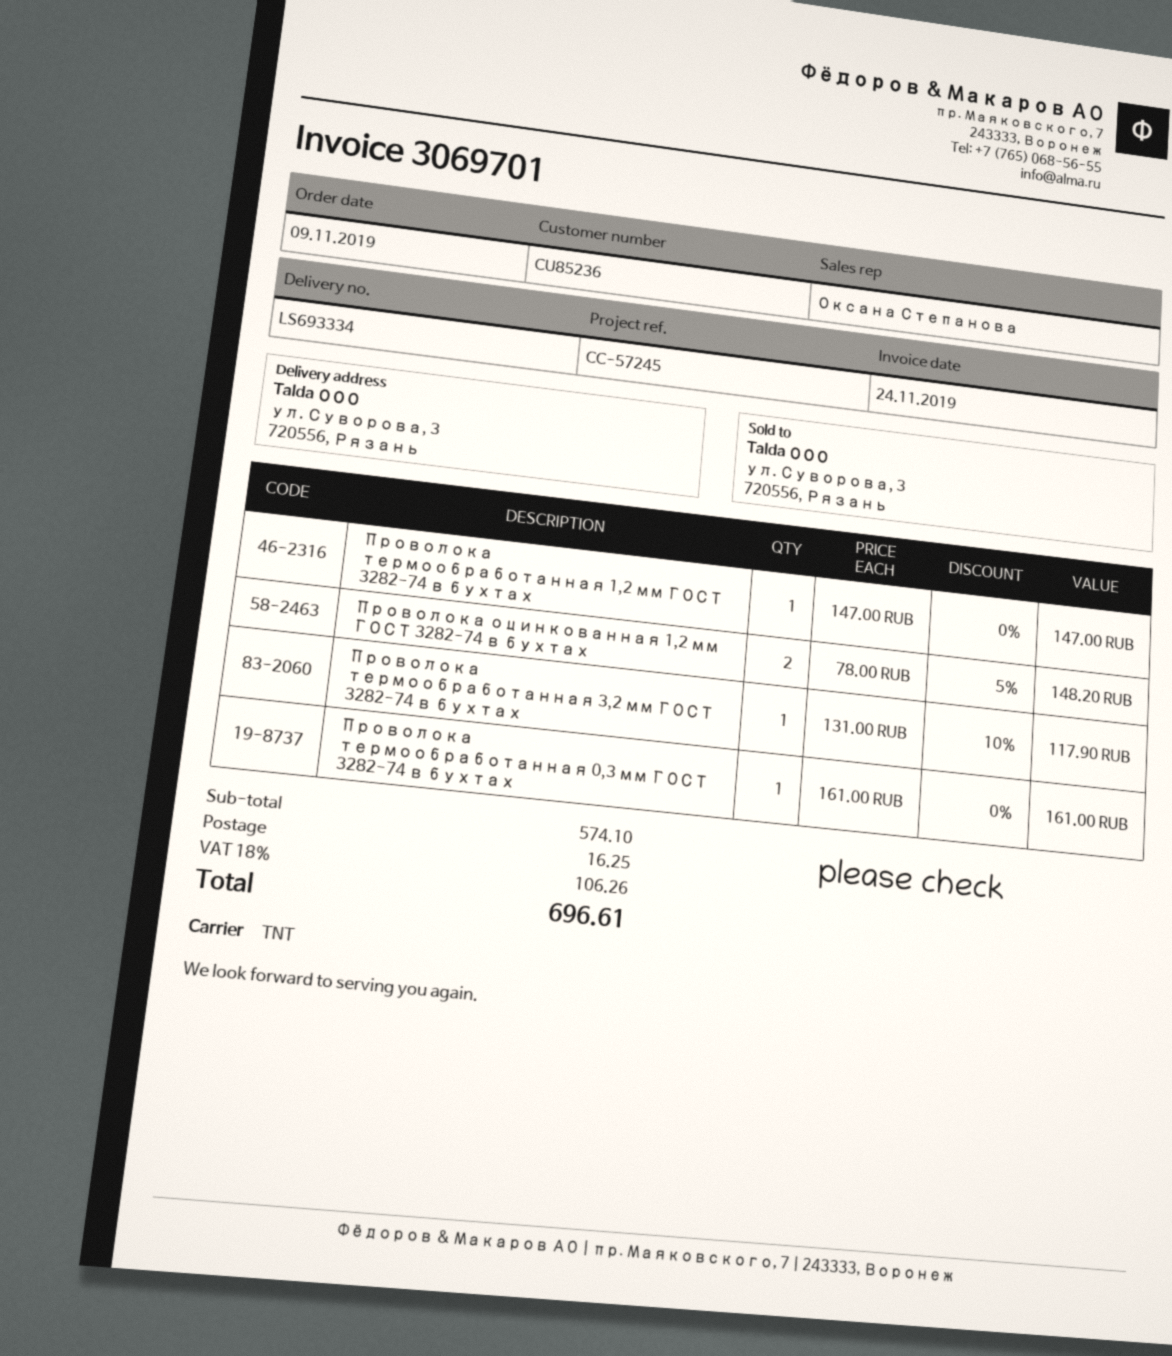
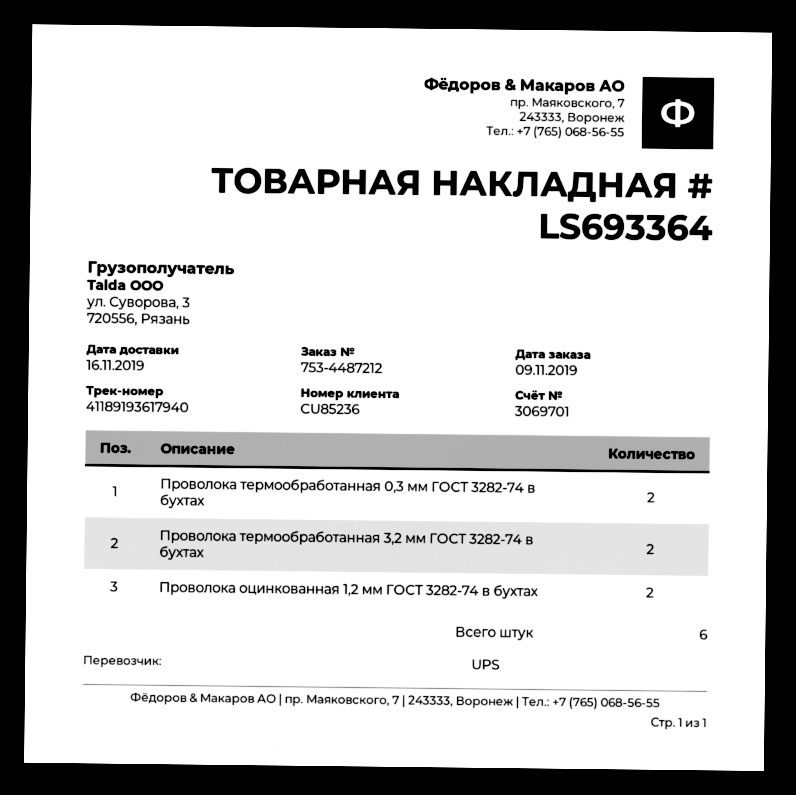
delivery note number: LS693334 -> LS693364
shipping method: TNT -> UPS
Проволока термообработанная 1,2 мм ГОСТ 3282-74 в бухтах: 1 -> none
Проволока термообработанная 3,2 мм ГОСТ 3282-74 в бухтах: 1 -> 2
Проволока термообработанная 0,3 мм ГОСТ 3282-74 в бухтах: 1 -> 2

